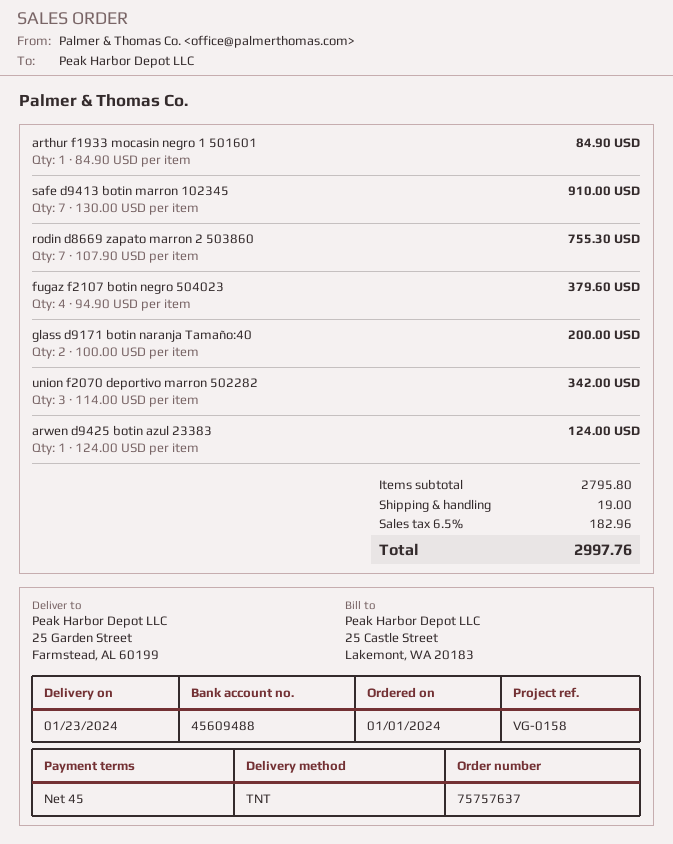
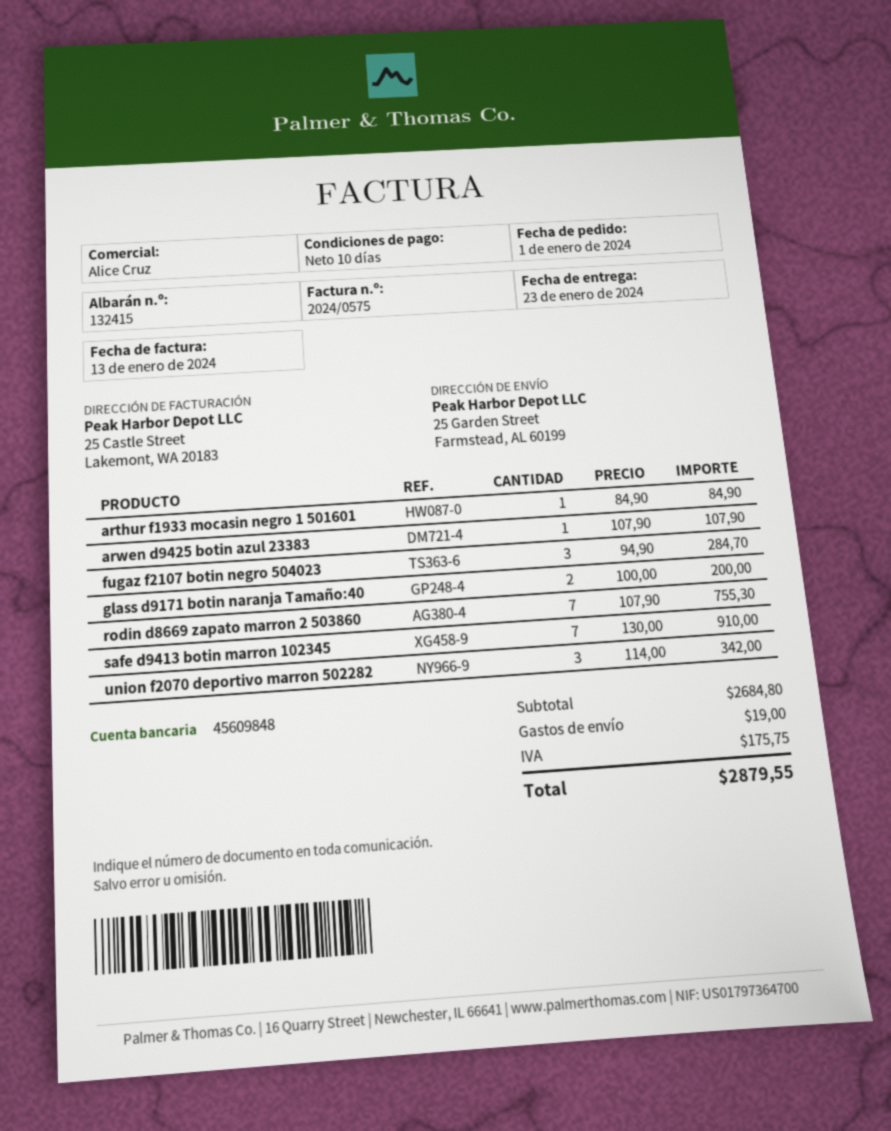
payment terms: 45 days -> 10 days
bank account: 45609488 -> 45609848
fugaz f2107 botin negro 504023: 4 x 94.90 = 379.60 -> 3 x 94.90 = 284.70
arwen d9425 botin azul 23383: 1 x 124.00 = 124.00 -> 1 x 107.90 = 107.90
subtotal: 2795.80 -> 2684.80
tax: 182.96 -> 175.75
total: 2997.76 -> 2879.55

